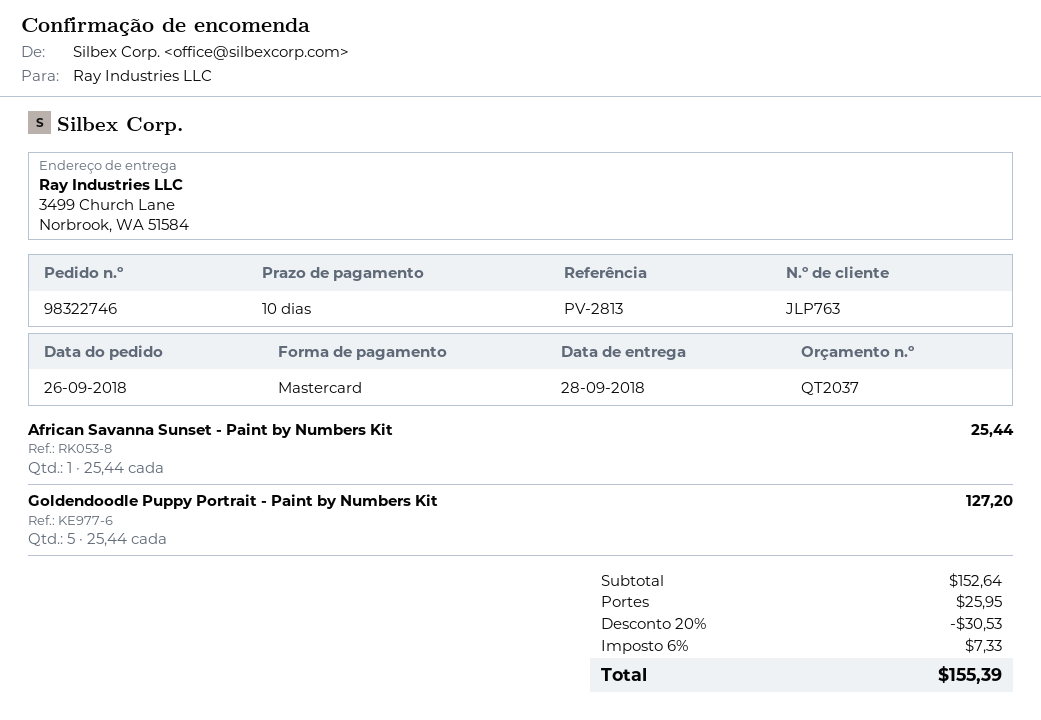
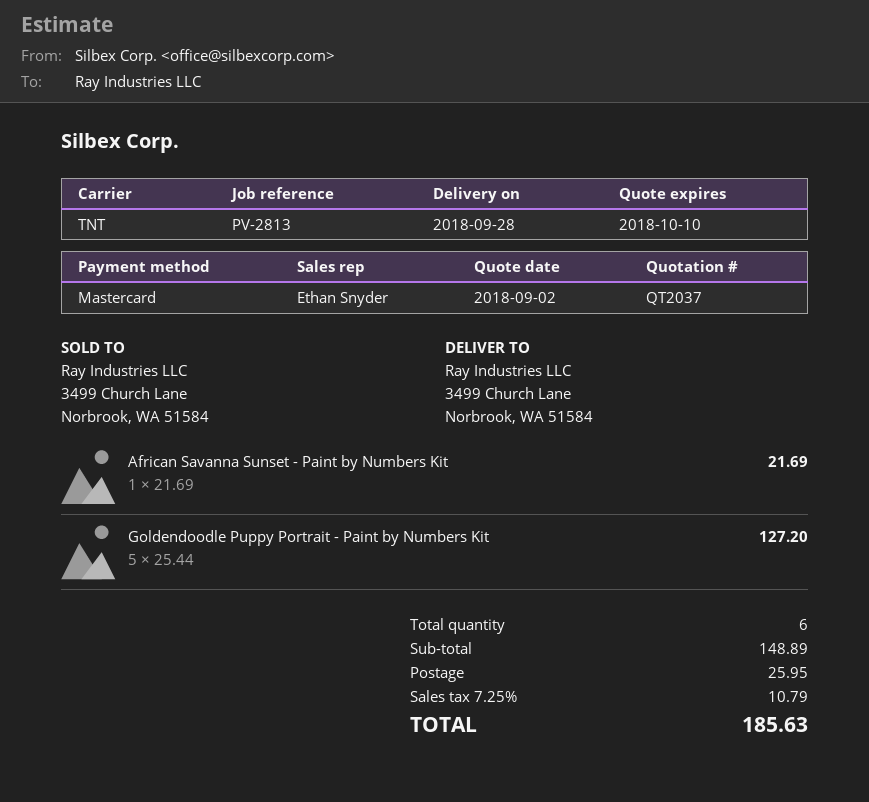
African Savanna Sunset - Paint by Numbers Kit: 1 x 25.44 = 25.44 -> 1 x 21.69 = 21.69
subtotal: 152.64 -> 148.89
discount: 20% = 30.53 -> none
tax: 6% = 7.33 -> 7.25% = 10.79
total: 155.39 -> 185.63

